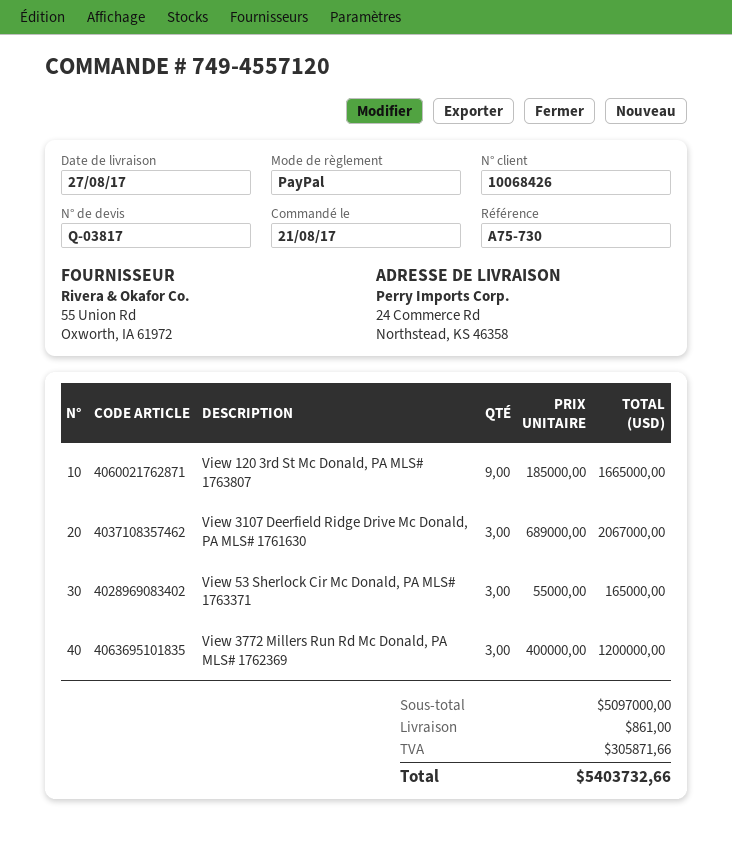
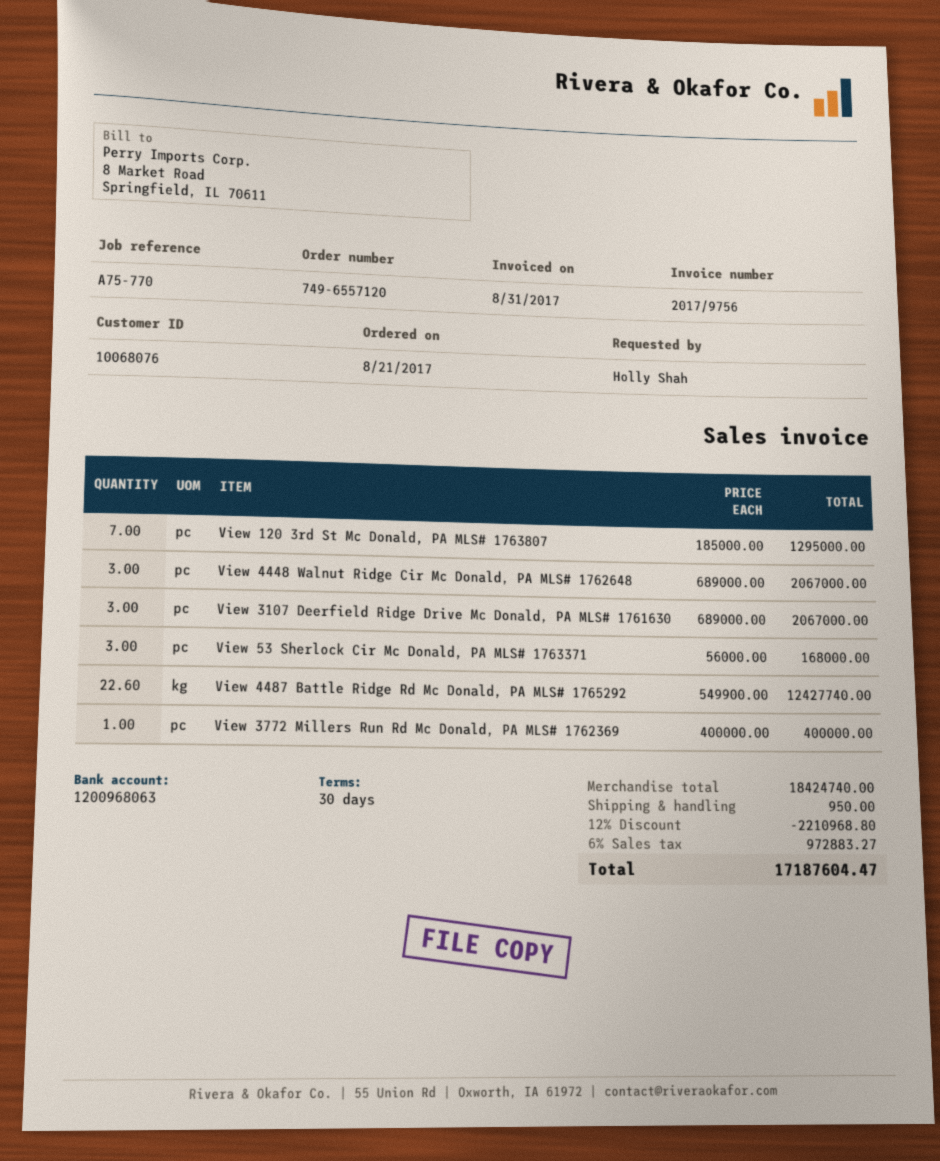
order number: 749-4557120 -> 749-6557120
customer number: 10068426 -> 10068076
reference: A75-730 -> A75-770
View 120 3rd St Mc Donald, PA MLS# 1763807: 9 x 185000.00 = 1665000.00 -> 7 x 185000.00 = 1295000.00
View 53 Sherlock Cir Mc Donald, PA MLS# 1763371: 3 x 55000.00 = 165000.00 -> 3 x 56000.00 = 168000.00
View 3772 Millers Run Rd Mc Donald, PA MLS# 1762369: 3 x 400000.00 = 1200000.00 -> 1 x 400000.00 = 400000.00
View 4448 Walnut Ridge Cir Mc Donald, PA MLS# 1762648: none -> 3 x 689000.00 = 2067000.00
View 4487 Battle Ridge Rd Mc Donald, PA MLS# 1765292: none -> 22.6 x 549900.00 = 12427740.00
subtotal: 5097000.00 -> 18424740.00
discount: none -> 12% = 2210968.80
shipping: 861.00 -> 950.00
tax: 305871.66 -> 972883.27
total: 5403732.66 -> 17187604.47

